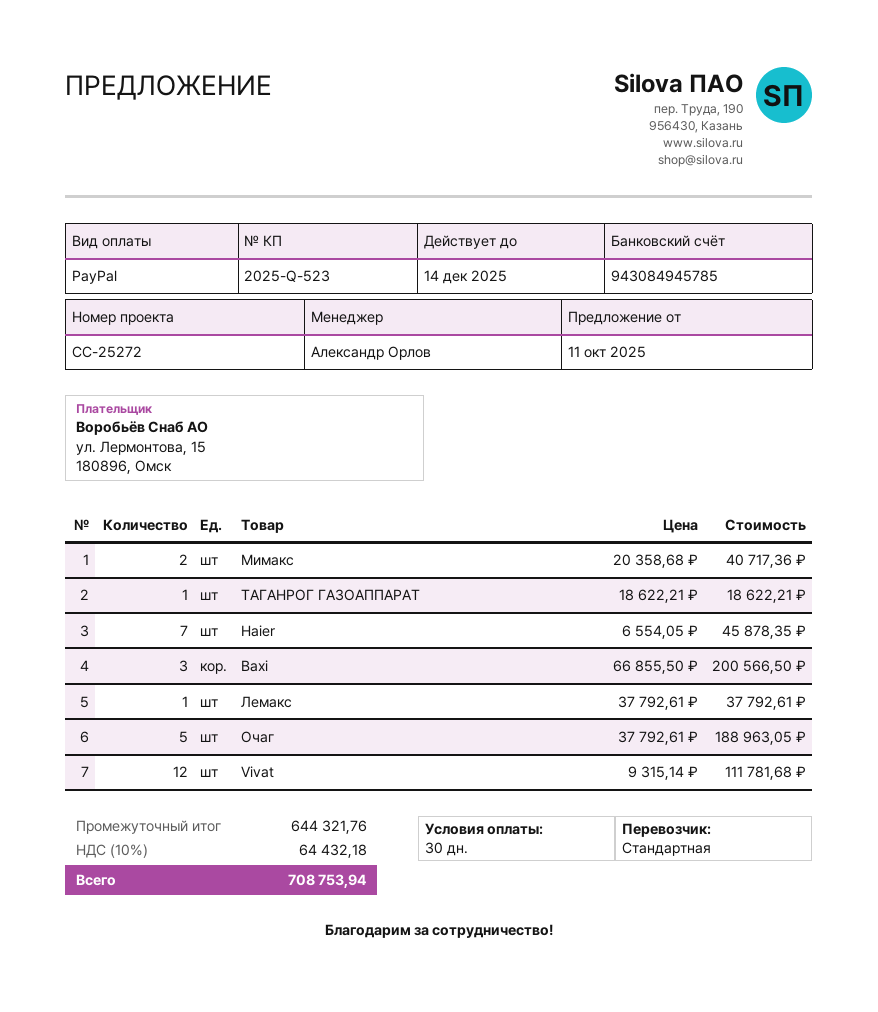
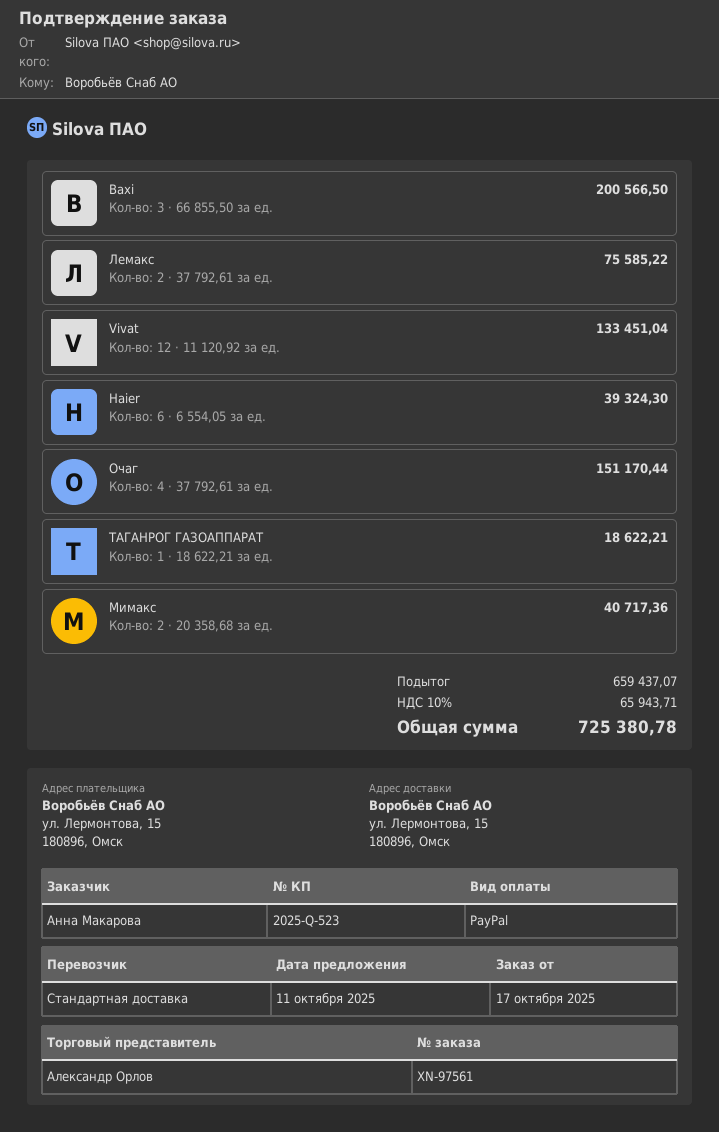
Haier: 7 x 6554.05 = 45878.35 -> 6 x 6554.05 = 39324.30
Лемакс: 1 x 37792.61 = 37792.61 -> 2 x 37792.61 = 75585.22
Очаг: 5 x 37792.61 = 188963.05 -> 4 x 37792.61 = 151170.44
Vivat: 12 x 9315.14 = 111781.68 -> 12 x 11120.92 = 133451.04
subtotal: 644321.76 -> 659437.07
tax: 10% = 64432.18 -> 10% = 65943.71
total: 708753.94 -> 725380.78

